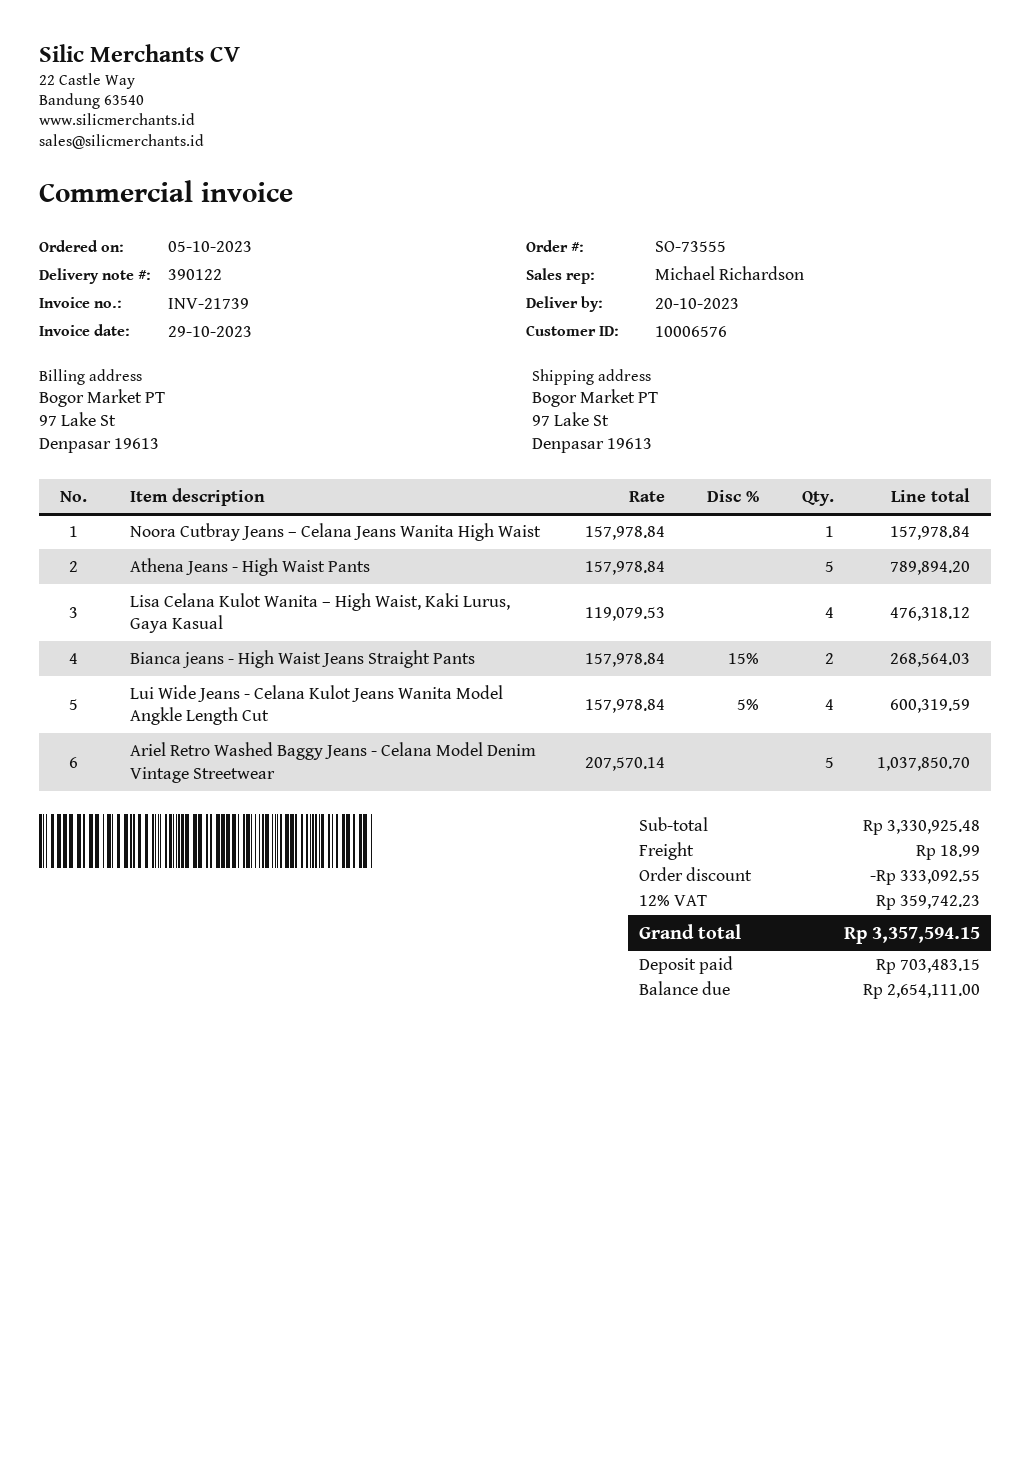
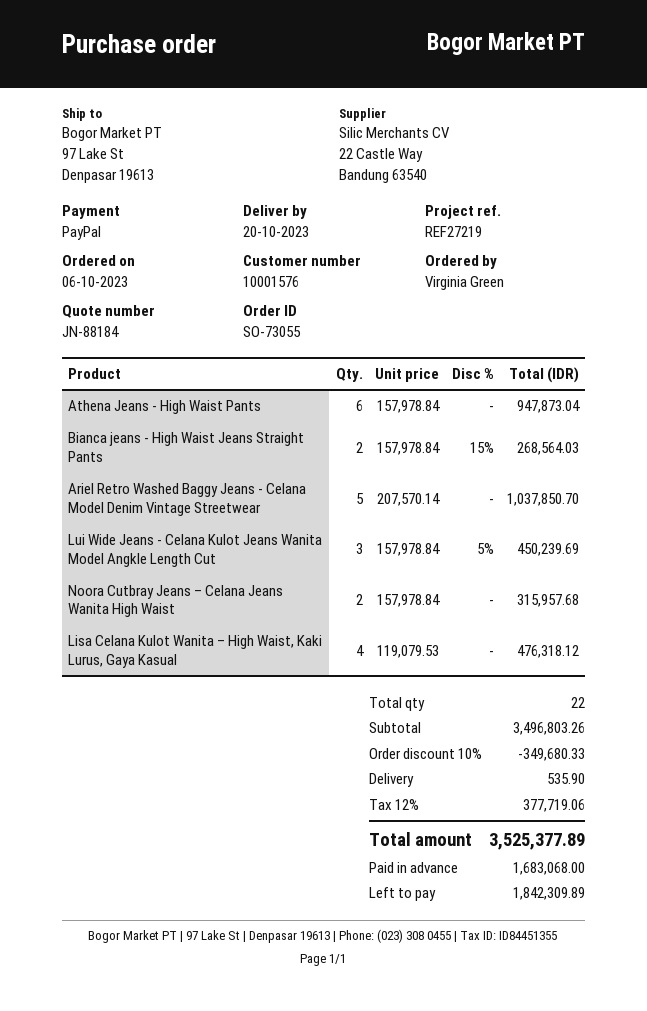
order number: SO-73555 -> SO-73055
order date: 2023-10-05 -> 2023-10-06
customer number: 10006576 -> 10001576
Noora Cutbray Jeans – Celana Jeans Wanita High Waist: 1 x 157978.84 = 157978.84 -> 2 x 157978.84 = 315957.68
Athena Jeans - High Waist Pants: 5 x 157978.84 = 789894.20 -> 6 x 157978.84 = 947873.04
Lui Wide Jeans - Celana Kulot Jeans Wanita Model Angkle Length Cut: 4 x 157978.84 - 5% = 600319.59 -> 3 x 157978.84 - 5% = 450239.69
subtotal: 3330925.48 -> 3496803.26
discount: 333092.55 -> 349680.33
shipping: 18.99 -> 535.90
tax: 12% = 359742.23 -> 12% = 377719.06
total: 3357594.15 -> 3525377.89
deposit: 703483.15 -> 1683068.00
balance: 2654111.00 -> 1842309.89

